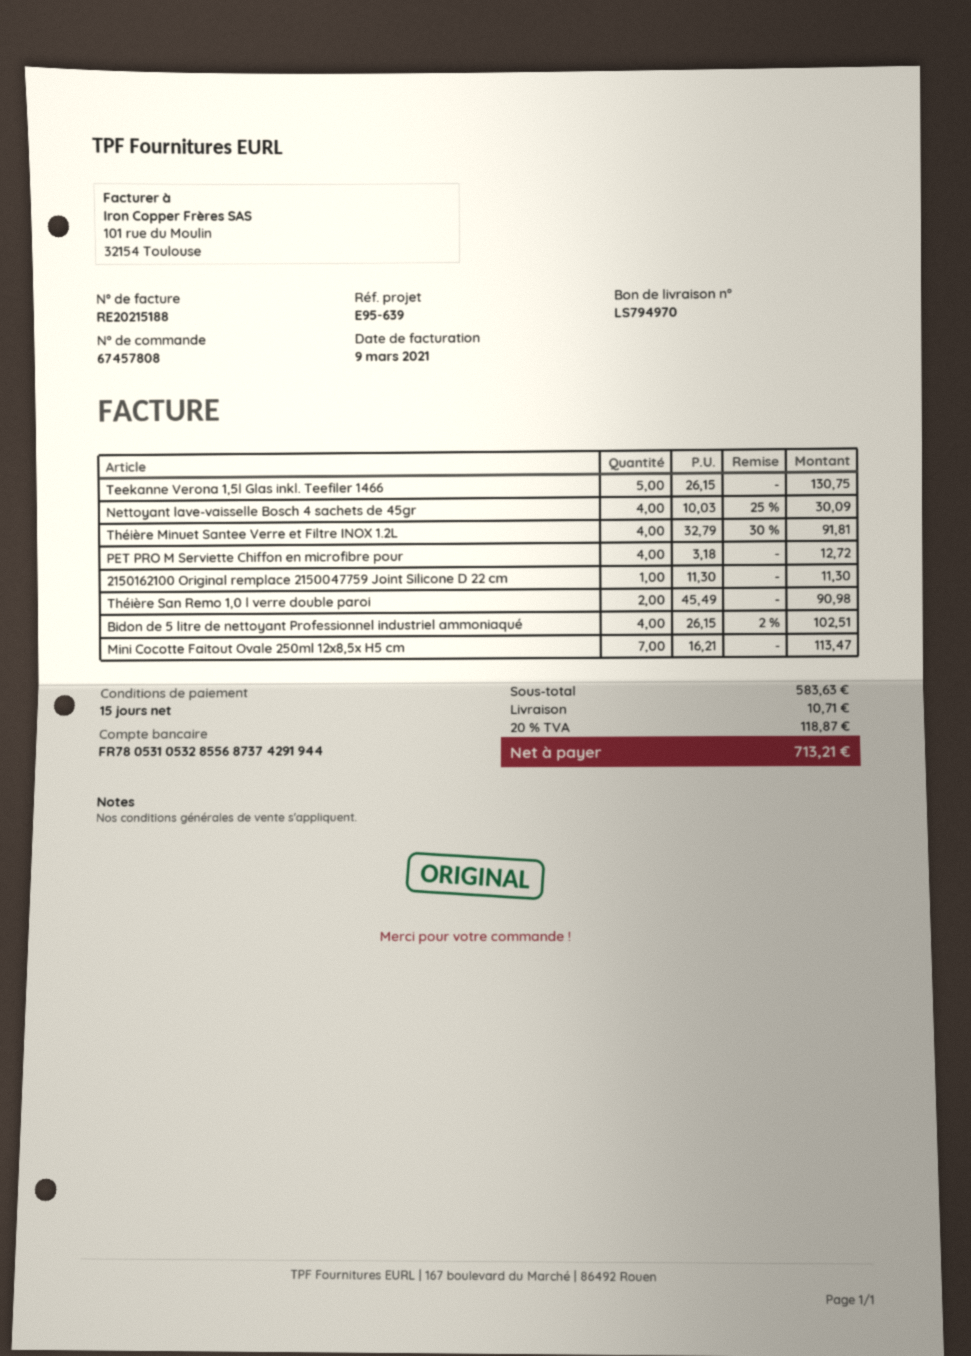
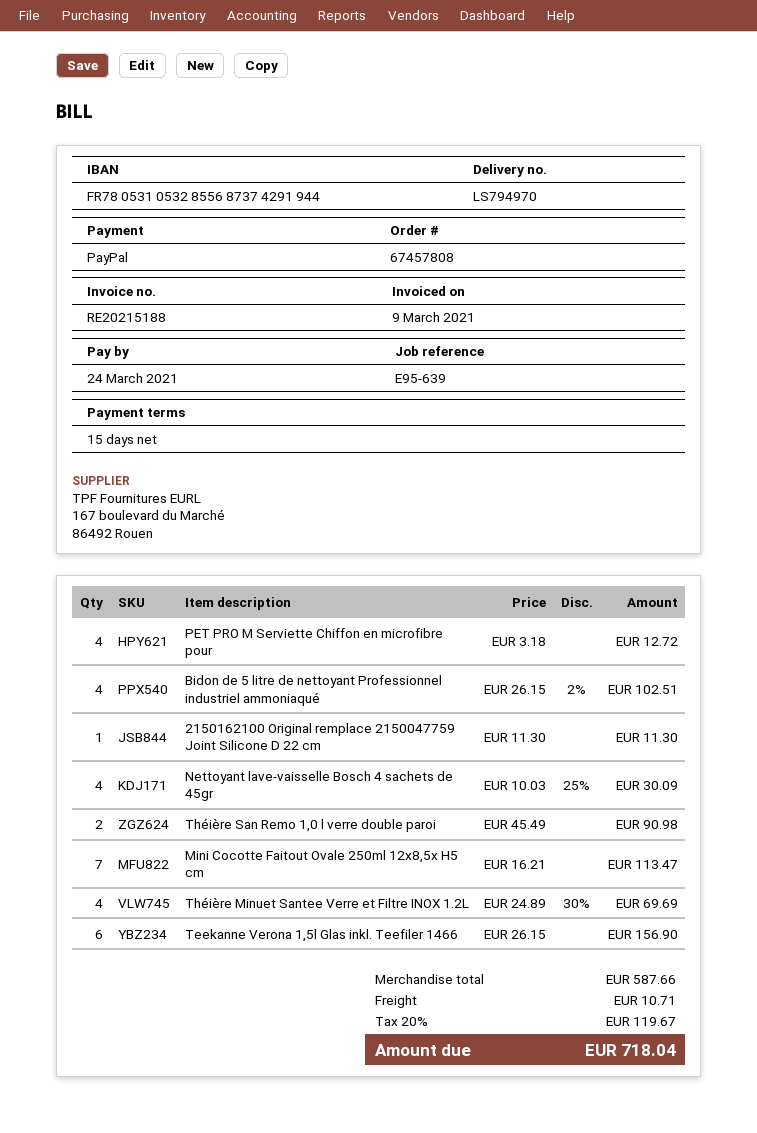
Teekanne Verona 1,5l Glas inkl. Teefiler 1466: 5 x 26.15 = 130.75 -> 6 x 26.15 = 156.90
Théière Minuet Santee Verre et Filtre INOX 1.2L: 4 x 32.79 - 30% = 91.81 -> 4 x 24.89 - 30% = 69.69
subtotal: 583.63 -> 587.66
tax: 20% = 118.87 -> 20% = 119.67
total: 713.21 -> 718.04

